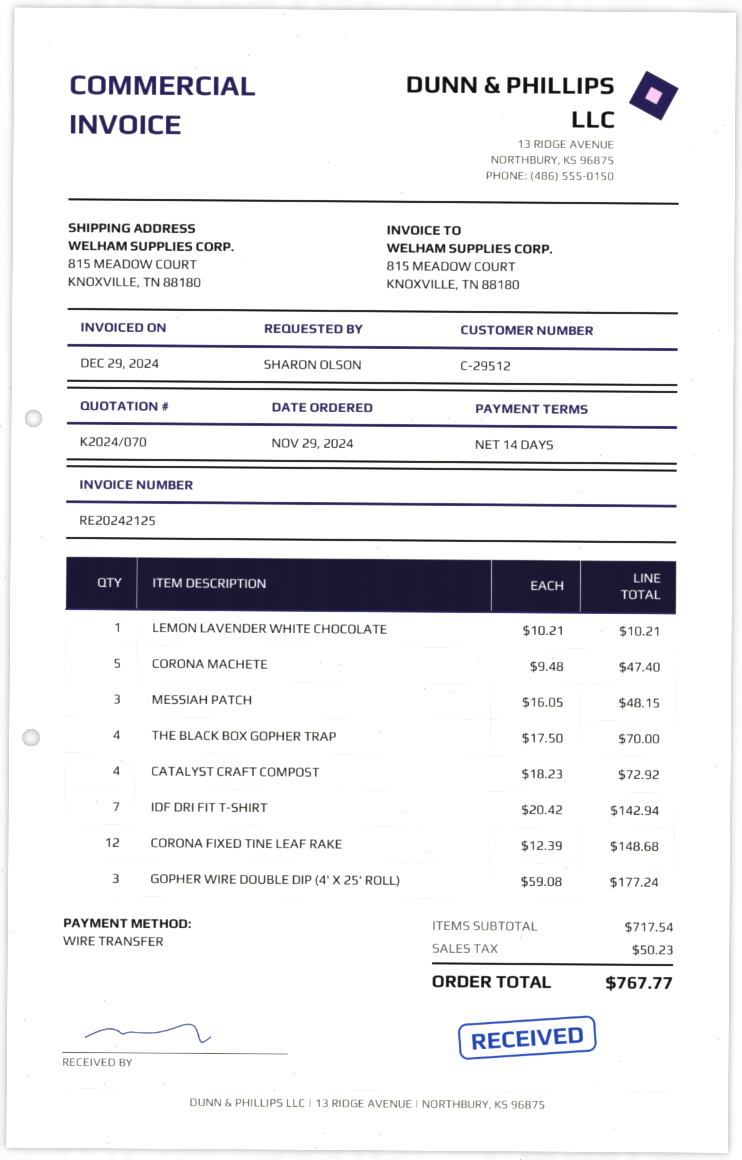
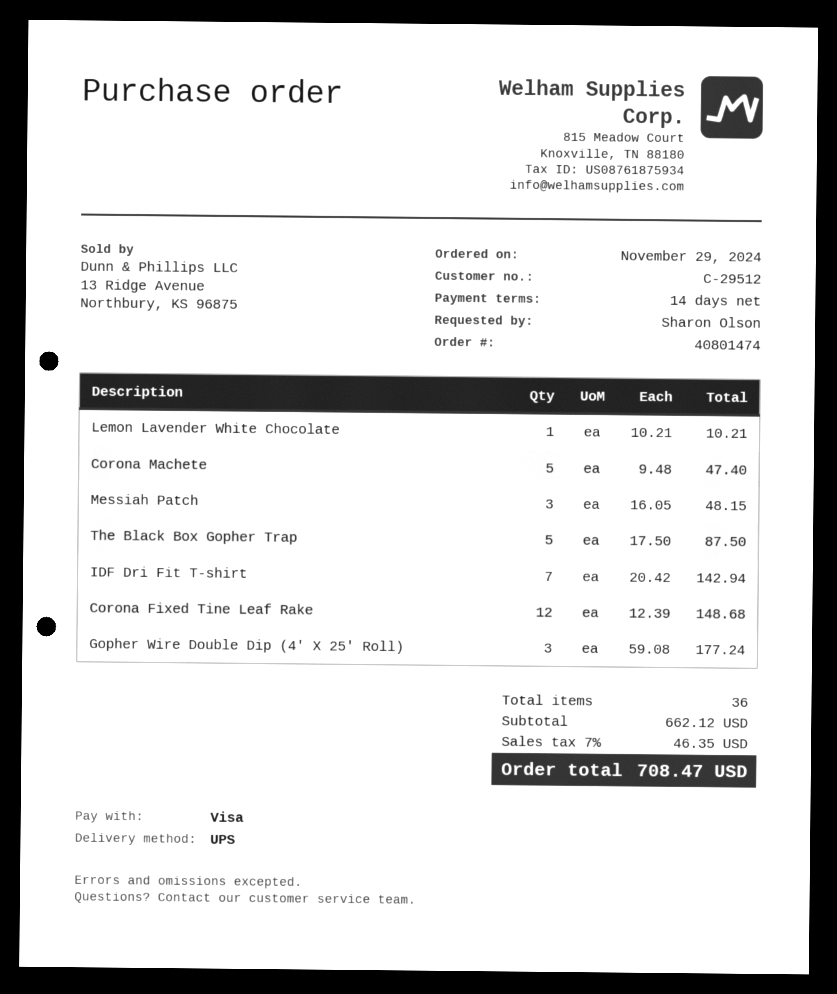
payment method: bank transfer -> Visa
THE BLACK BOX GOPHER TRAP: 4 x 17.50 = 70.00 -> 5 x 17.50 = 87.50
CATALYST CRAFT COMPOST: 4 x 18.23 = 72.92 -> none
subtotal: 717.54 -> 662.12
tax: 50.23 -> 46.35
total: 767.77 -> 708.47

